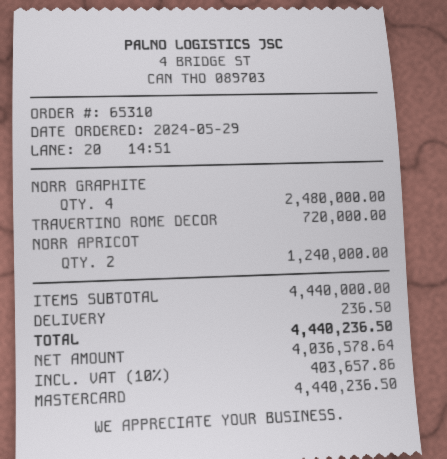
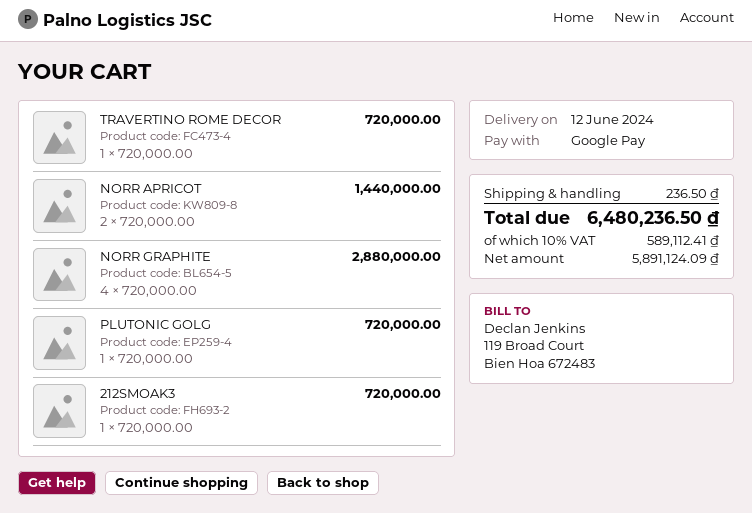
payment method: Mastercard -> Google Pay
NORR GRAPHITE: 4 for 2480000.00 -> 4 for 2880000.00
NORR APRICOT: 2 for 1240000.00 -> 2 for 1440000.00
PLUTONIC GOLG: none -> 1 for 720000.00
212SMOAK3: none -> 1 for 720000.00
net: 4036578.64 -> 5891124.09
tax: 10% = 403657.86 -> 10% = 589112.41
total: 4440236.50 -> 6480236.50

